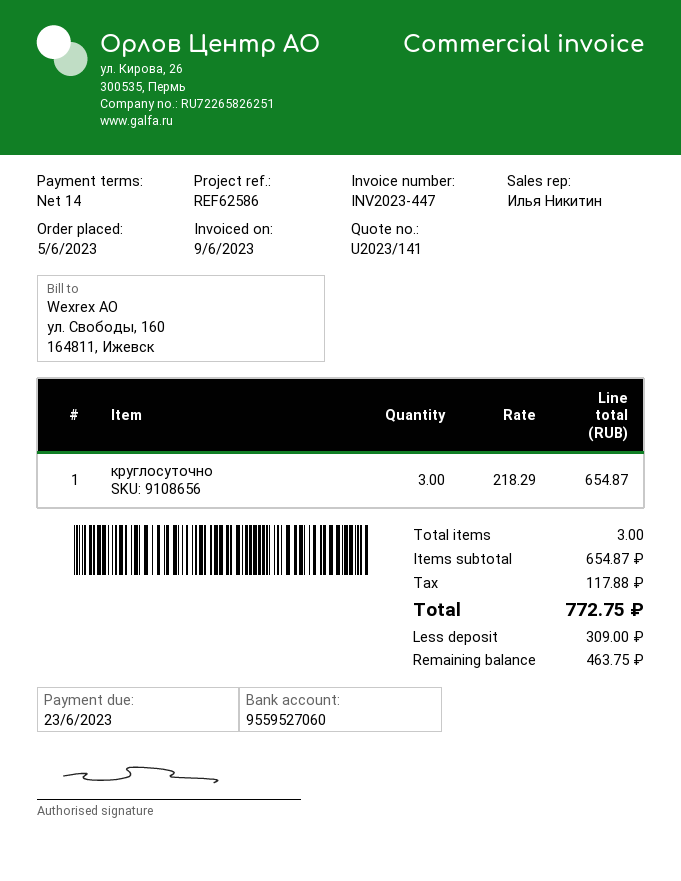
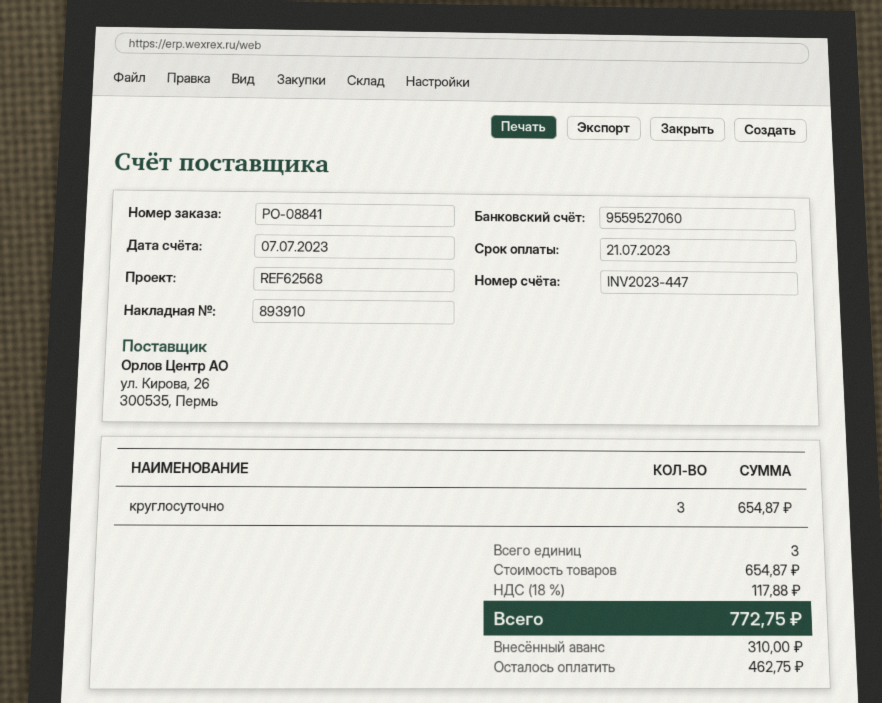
invoice date: 2023-06-09 -> 2023-07-07
due date: 2023-06-23 -> 2023-07-21
reference: REF62586 -> REF62568
deposit: 309.00 -> 310.00
balance: 463.75 -> 462.75

